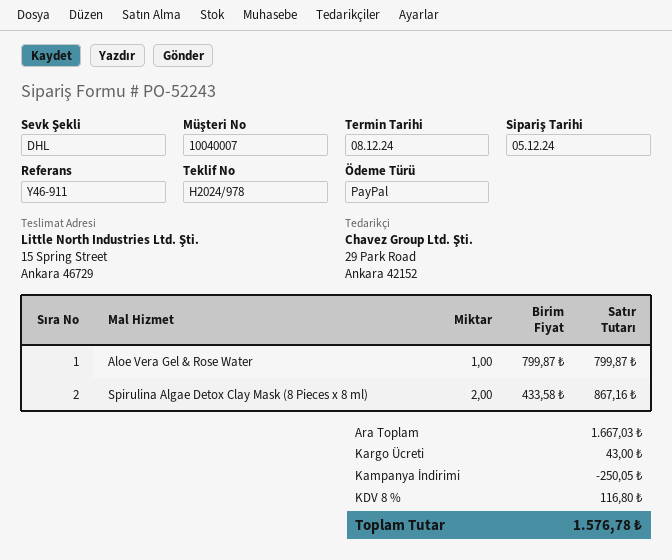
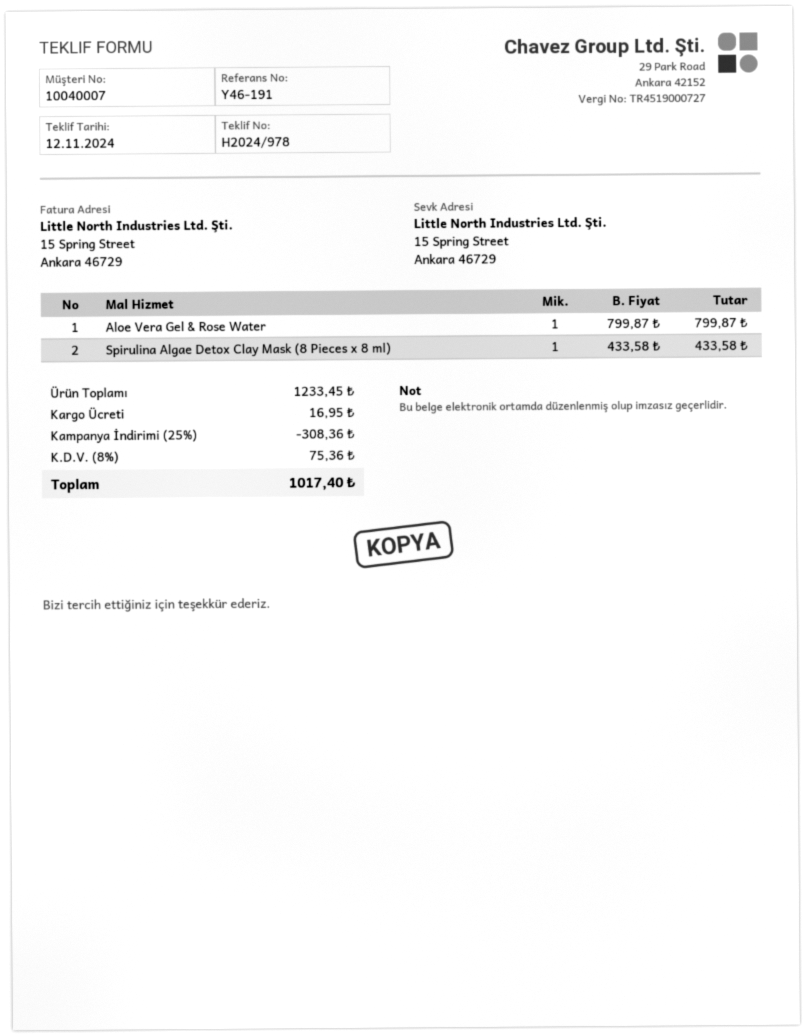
reference: Y46-911 -> Y46-191
Spirulina Algae Detox Clay Mask (8 Pieces x 8 ml): 2 x 433.58 = 867.16 -> 1 x 433.58 = 433.58
subtotal: 1667.03 -> 1233.45
discount: 250.05 -> 308.36
shipping: 43.00 -> 16.95
tax: 8% = 116.80 -> 8% = 75.36
total: 1576.78 -> 1017.40

